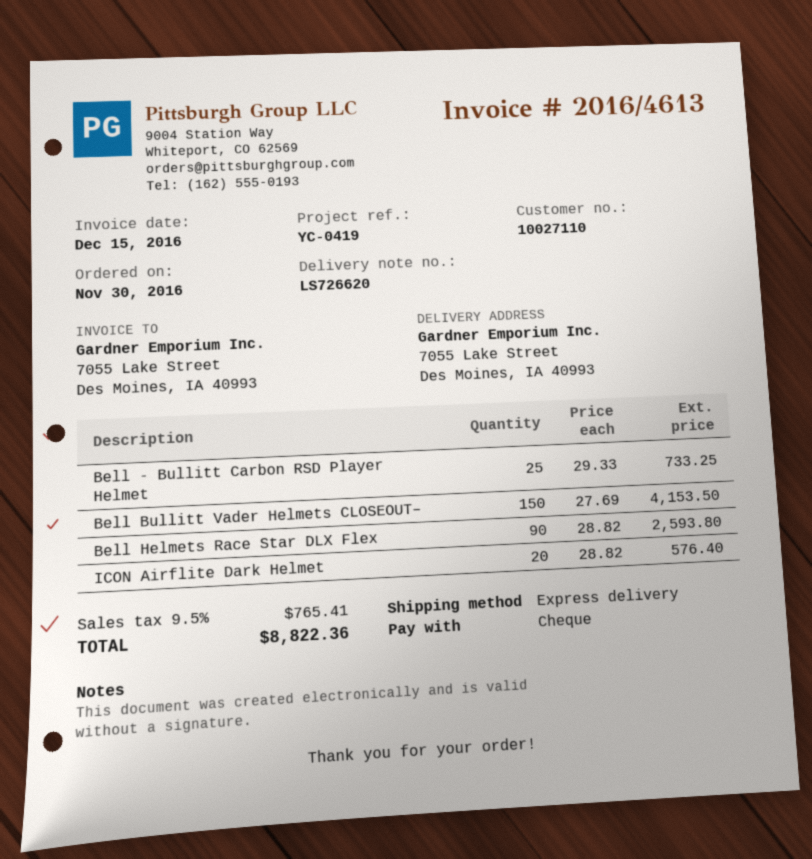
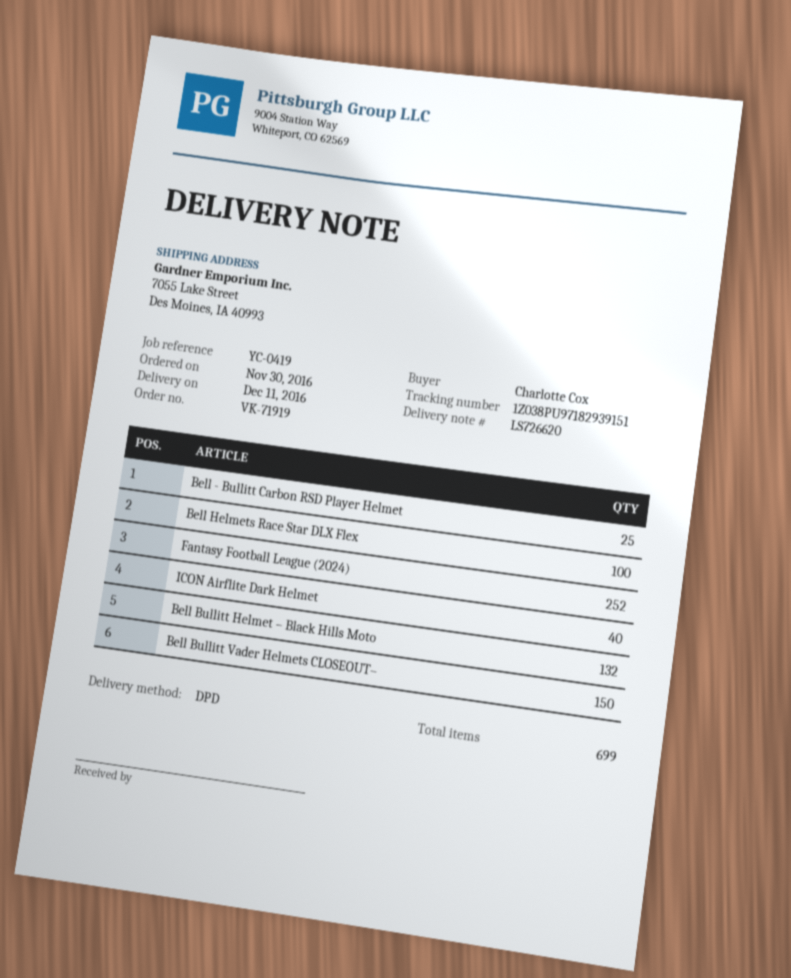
shipping method: express -> DPD
Bell Helmets Race Star DLX Flex: 90 -> 100
ICON Airflite Dark Helmet: 20 -> 40
Fantasy Football League (2024): none -> 252
Bell Bullitt Helmet – Black Hills Moto: none -> 132

